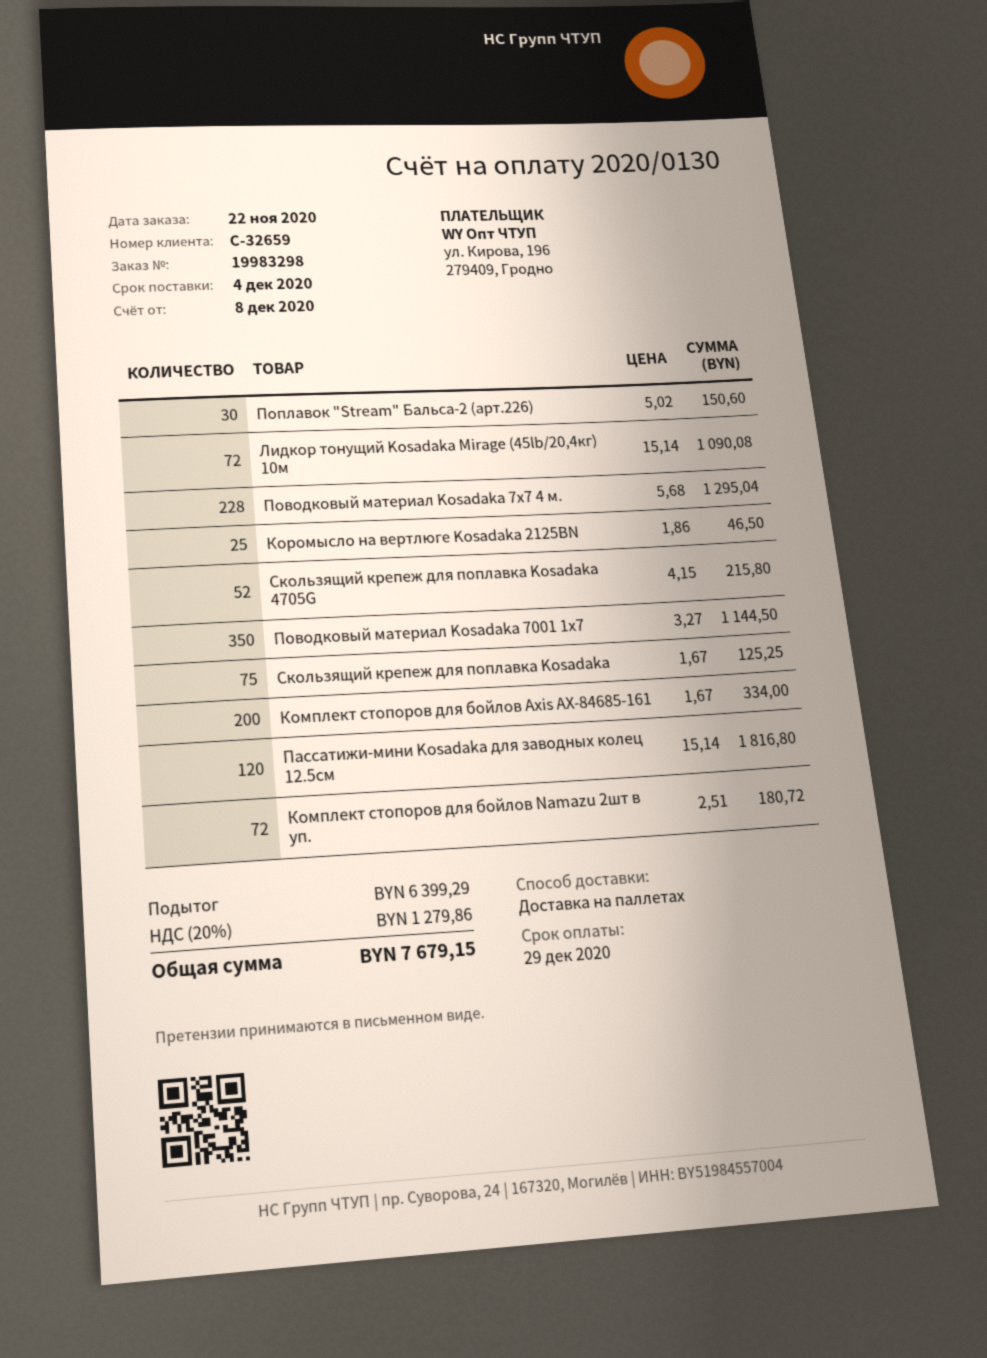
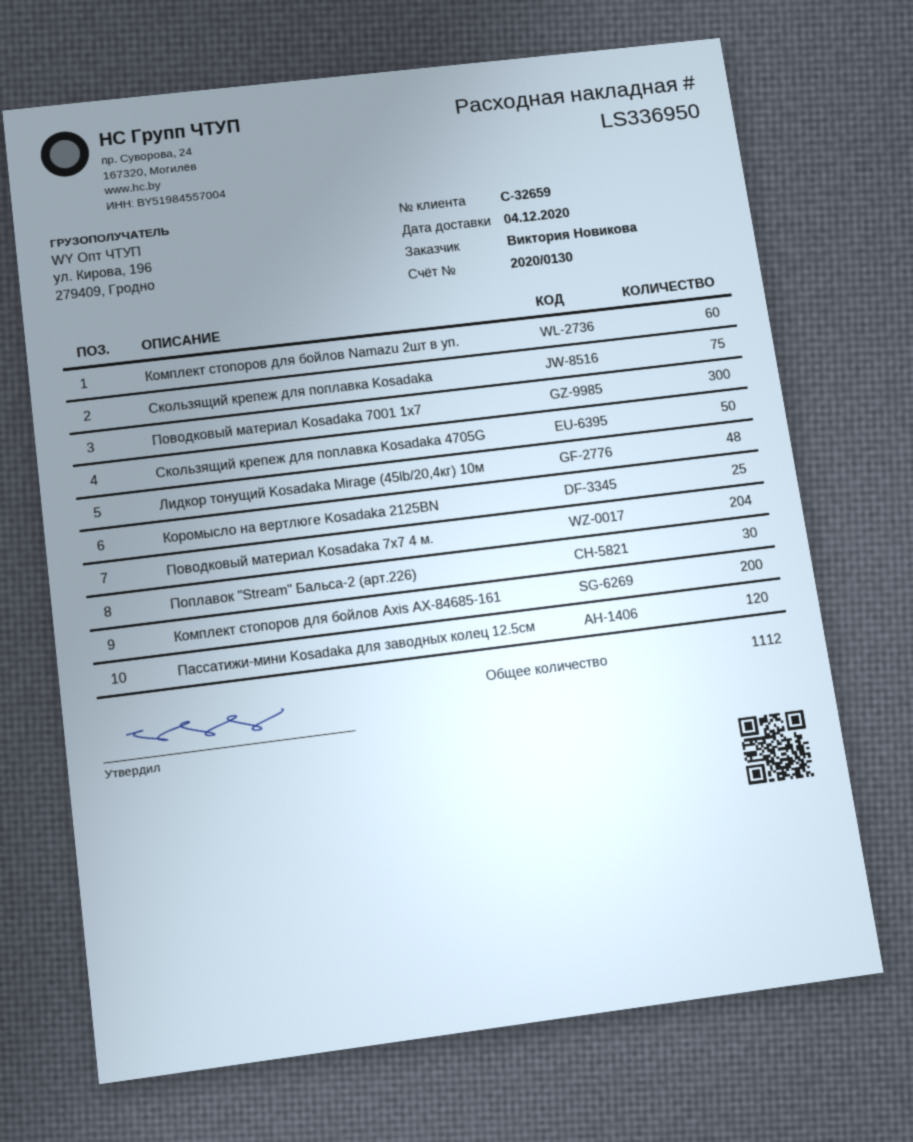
Лидкор тонущий Kosadaka Mirage (45lb/20,4кг) 10м: 72 -> 48
Поводковый материал Kosadaka 7x7 4 м.: 228 -> 204
Скользящий крепеж для поплавка Kosadaka 4705G: 52 -> 50
Поводковый материал Kosadaka 7001 1x7: 350 -> 300
Комплект стопоров для бойлов Namazu 2шт в уп.: 72 -> 60

